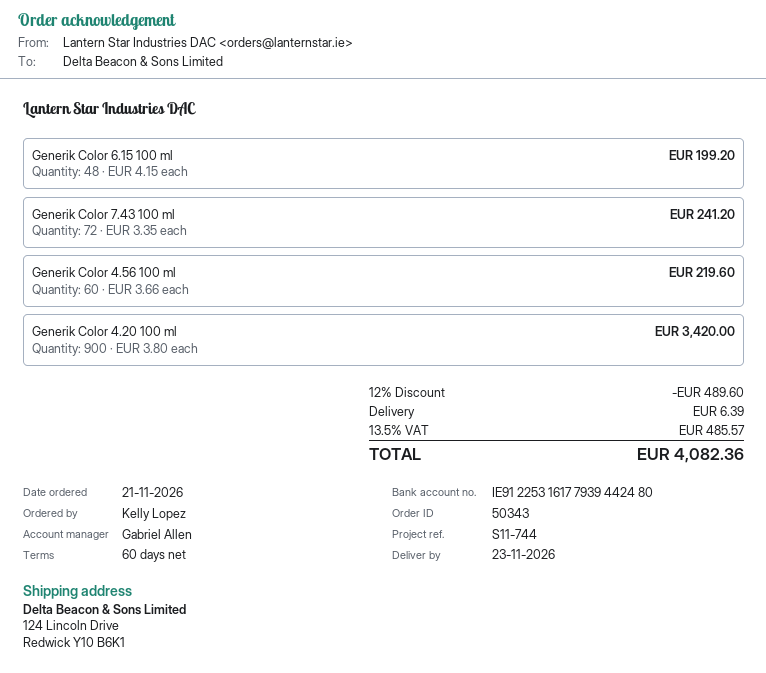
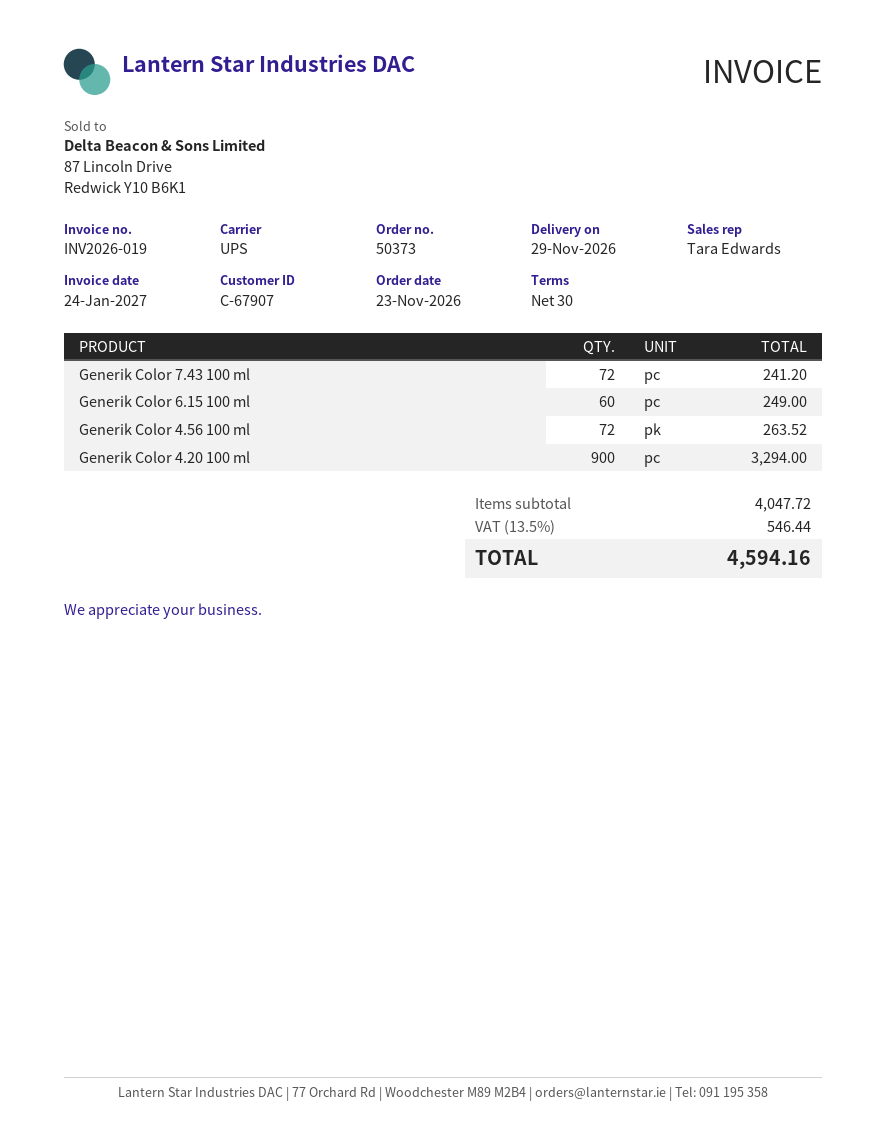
order number: 50343 -> 50373
order date: 2026-11-21 -> 2026-11-23
delivery date: 2026-11-23 -> 2026-11-29
payment terms: 60 days -> 30 days
sales rep: Gabriel Allen -> Tara Edwards
Generik Color 6.15 100 ml: 48 for 199.20 -> 60 for 249.00
Generik Color 4.56 100 ml: 60 for 219.60 -> 72 for 263.52
Generik Color 4.20 100 ml: 900 for 3420.00 -> 900 for 3294.00
discount: 12% = 489.60 -> none
shipping: 6.39 -> none
tax: 13.5% = 485.57 -> 13.5% = 546.44
total: 4082.36 -> 4594.16

